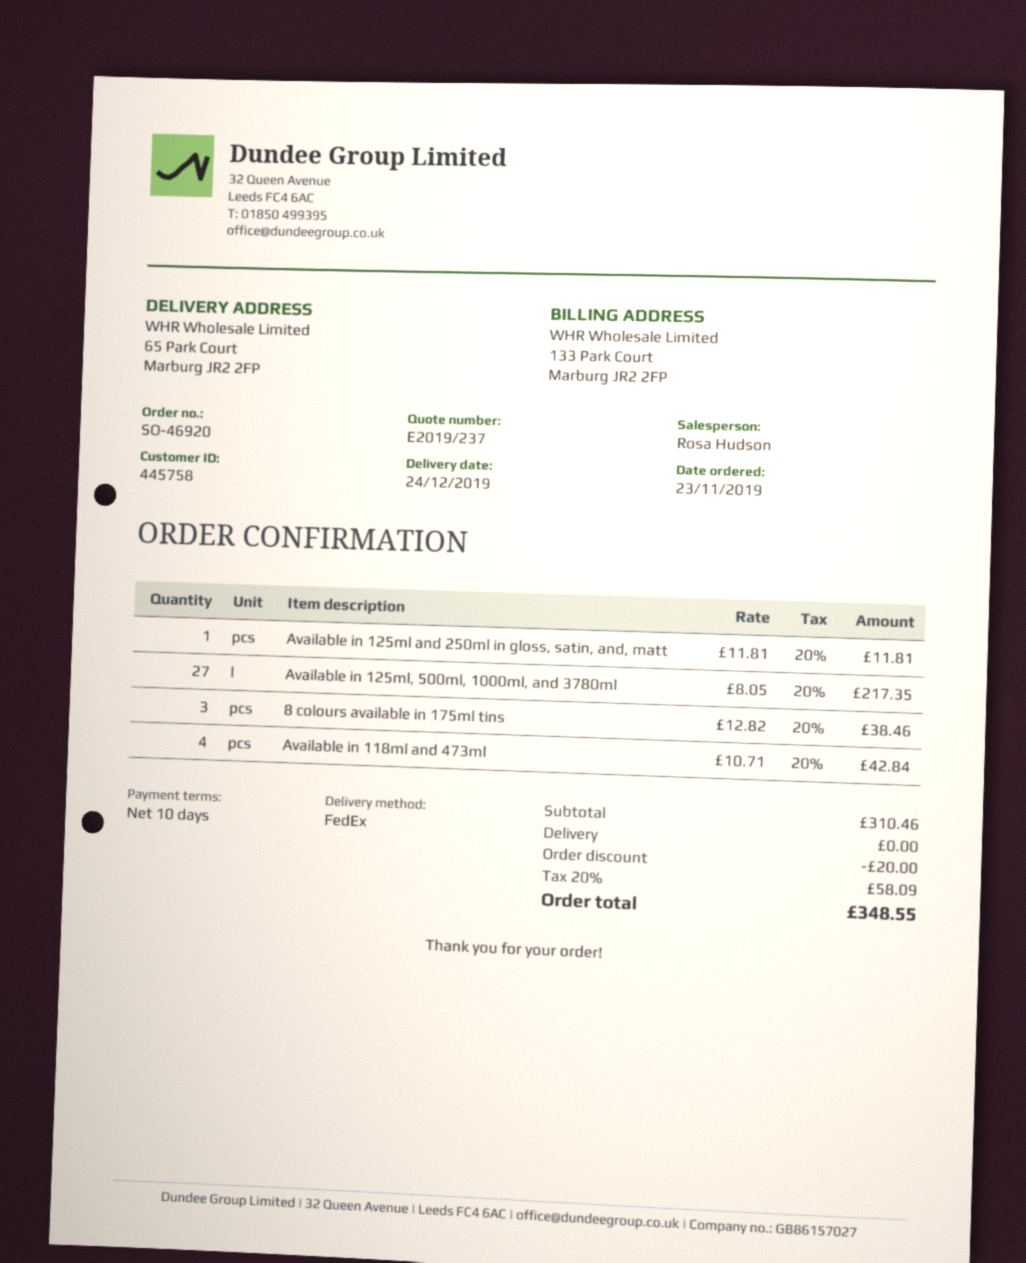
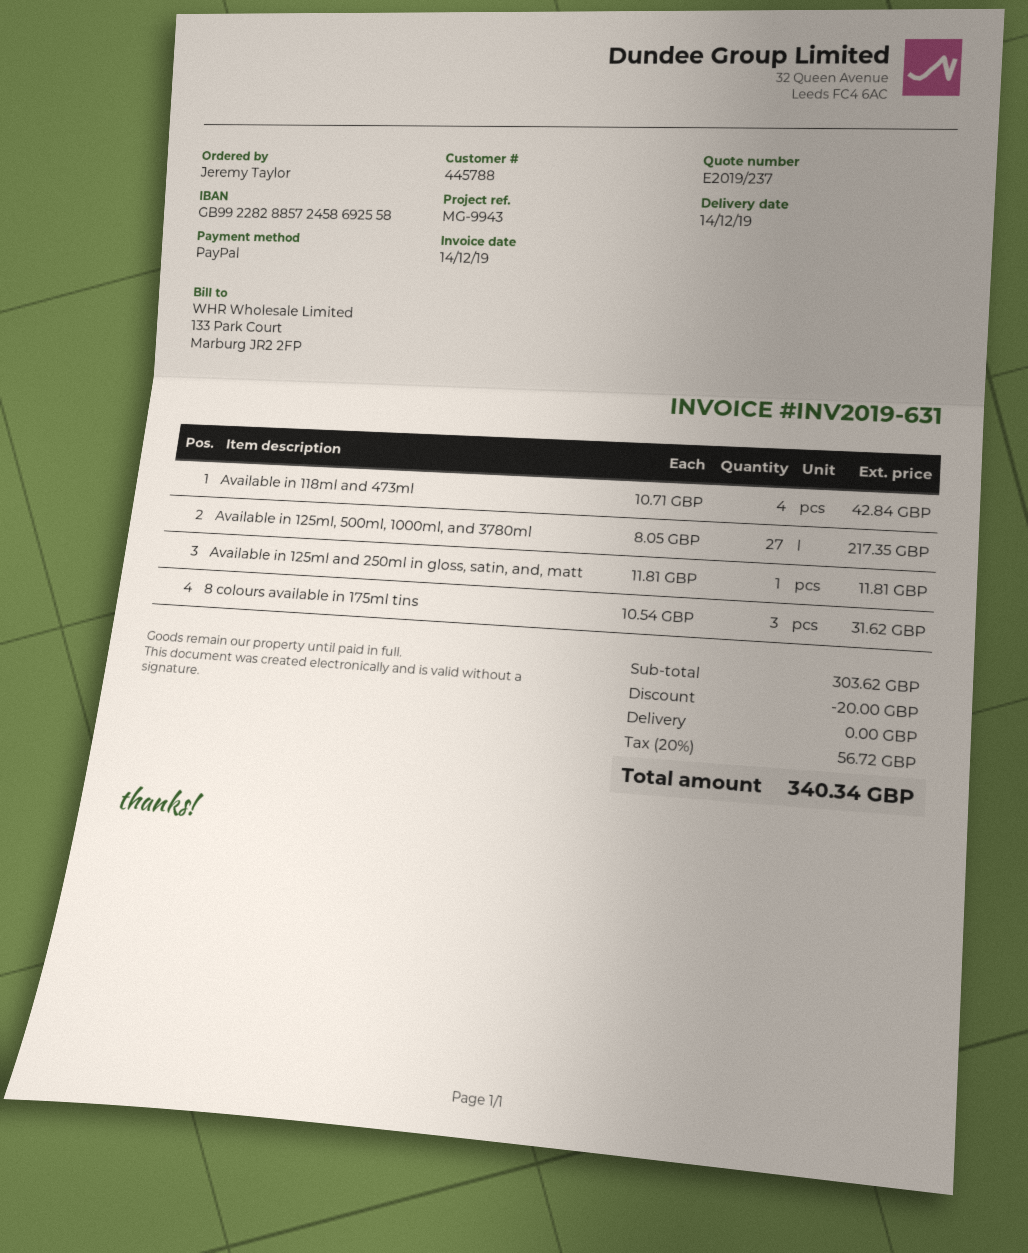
delivery date: 2019-12-24 -> 2019-12-14
customer number: 445758 -> 445788
8 colours available in 175ml tins: 3 x 12.82 = 38.46 -> 3 x 10.54 = 31.62
subtotal: 310.46 -> 303.62
tax: 20% = 58.09 -> 20% = 56.72
total: 348.55 -> 340.34

